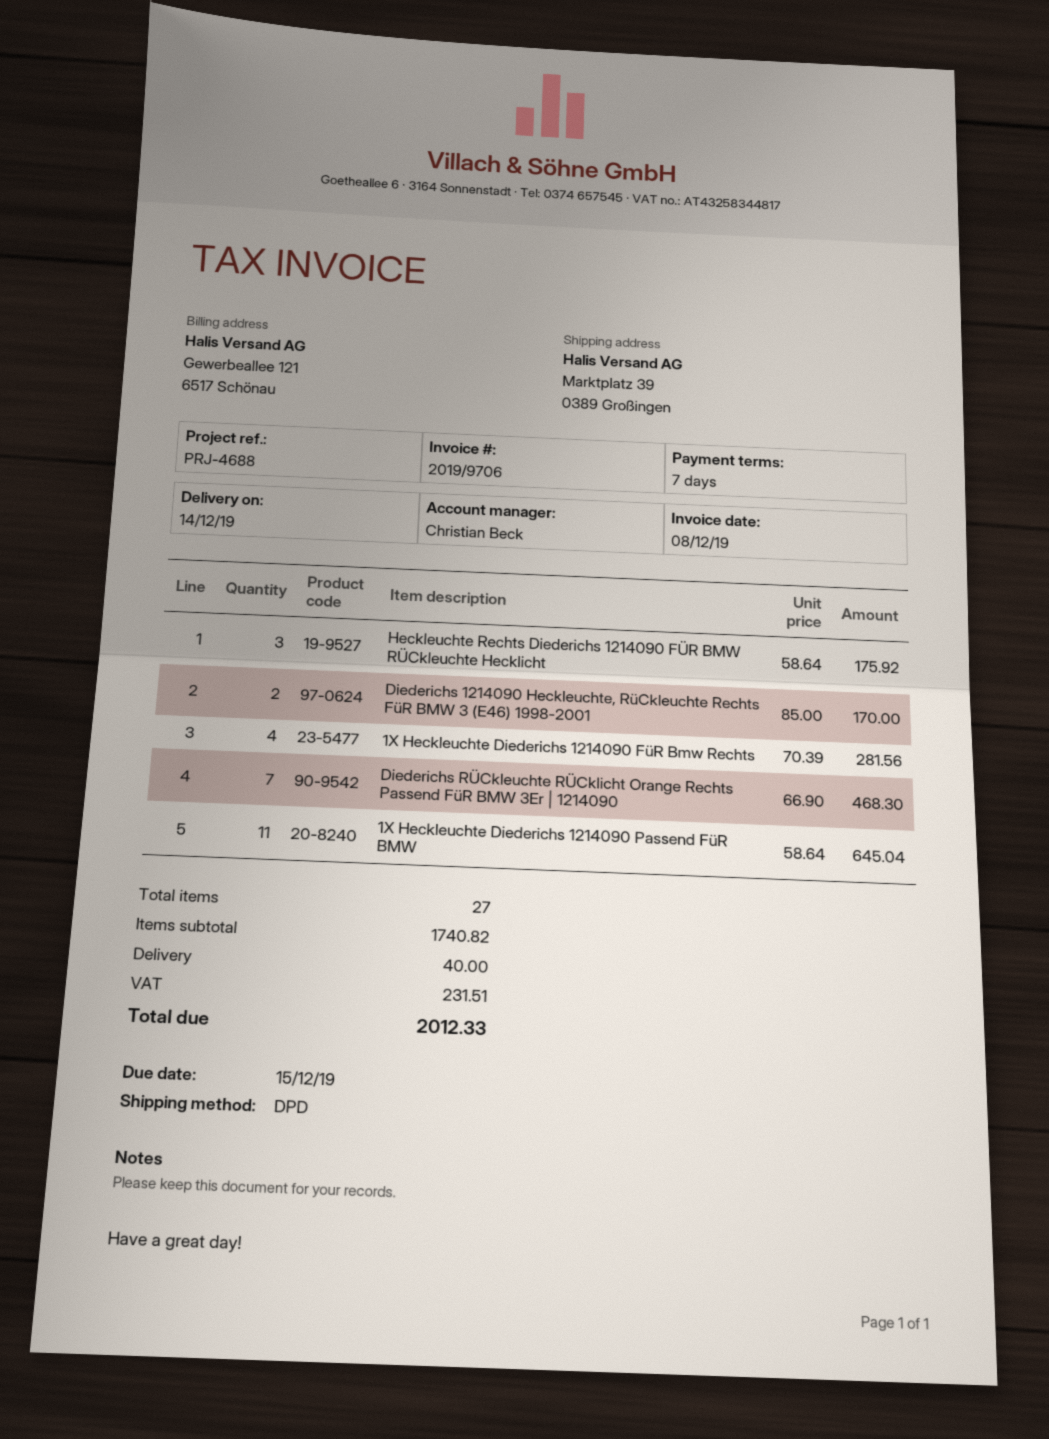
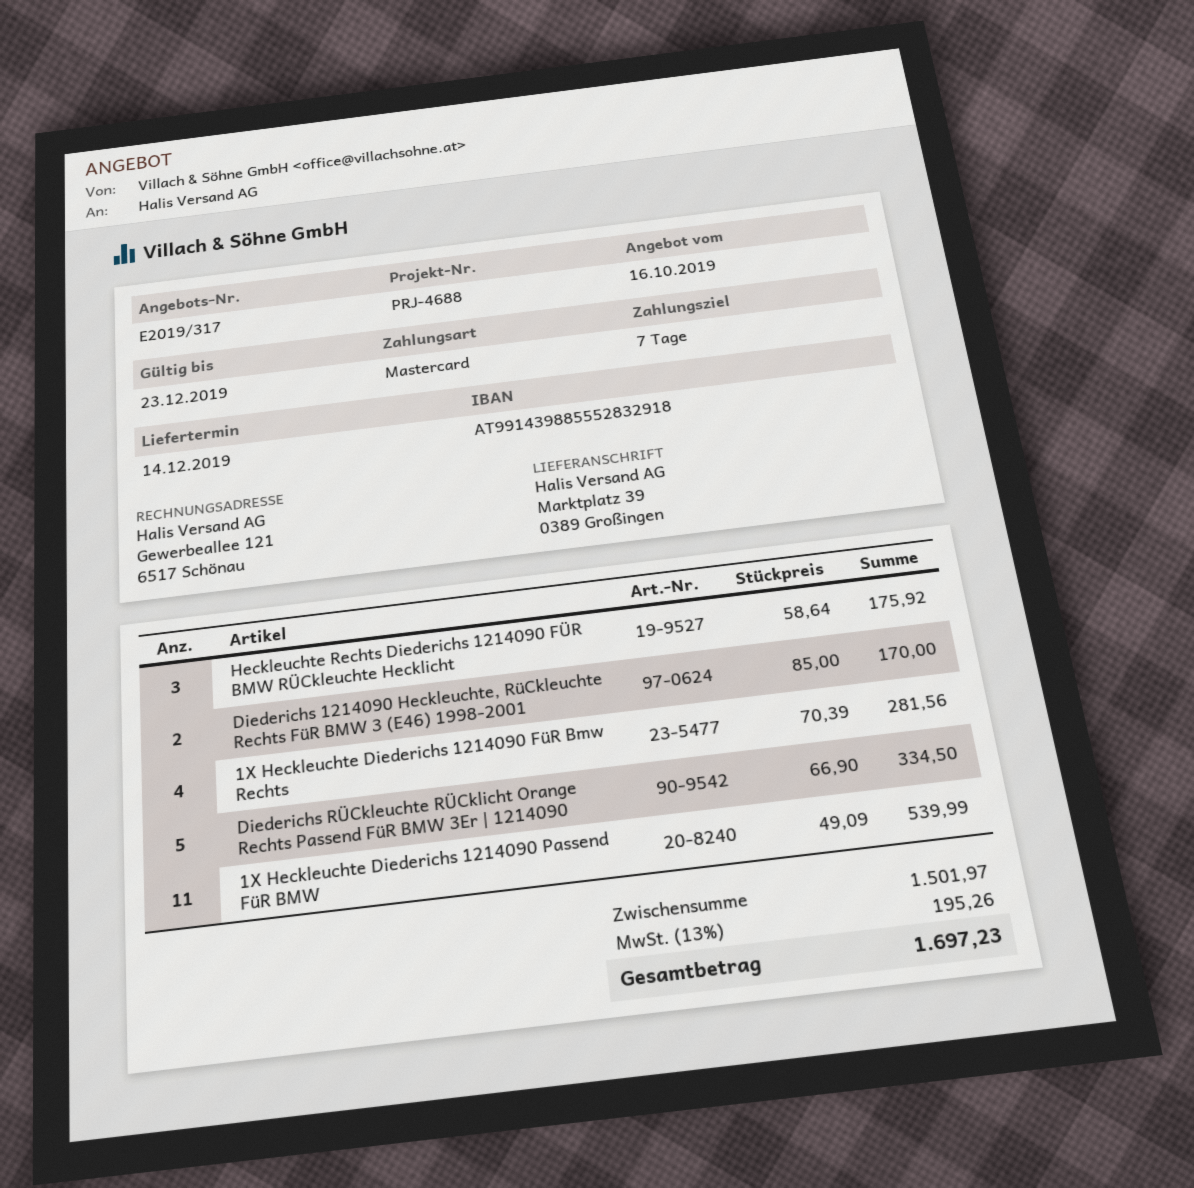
Diederichs RÜCkleuchte RÜCklicht Orange Rechts Passend FüR BMW 3Er | 1214090: 7 x 66.90 = 468.30 -> 5 x 66.90 = 334.50
1X Heckleuchte Diederichs 1214090 Passend FüR BMW: 11 x 58.64 = 645.04 -> 11 x 49.09 = 539.99
subtotal: 1740.82 -> 1501.97
shipping: 40.00 -> none
tax: 231.51 -> 195.26
total: 2012.33 -> 1697.23

